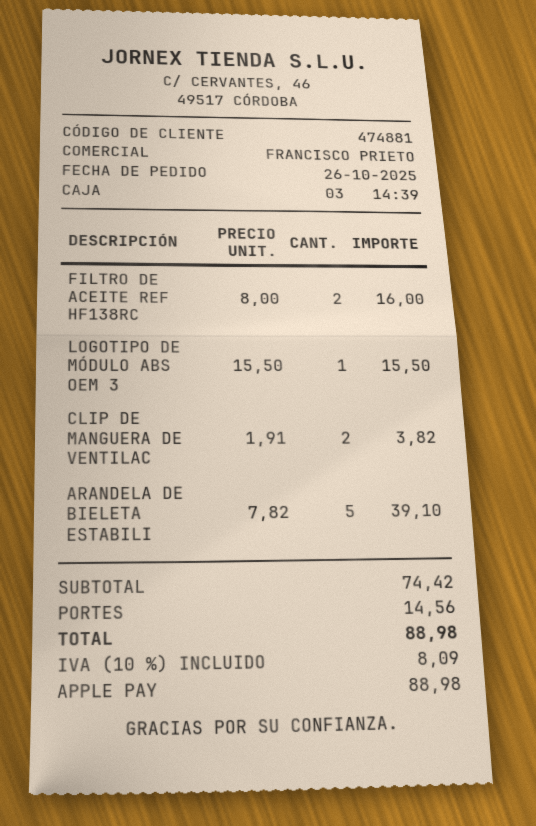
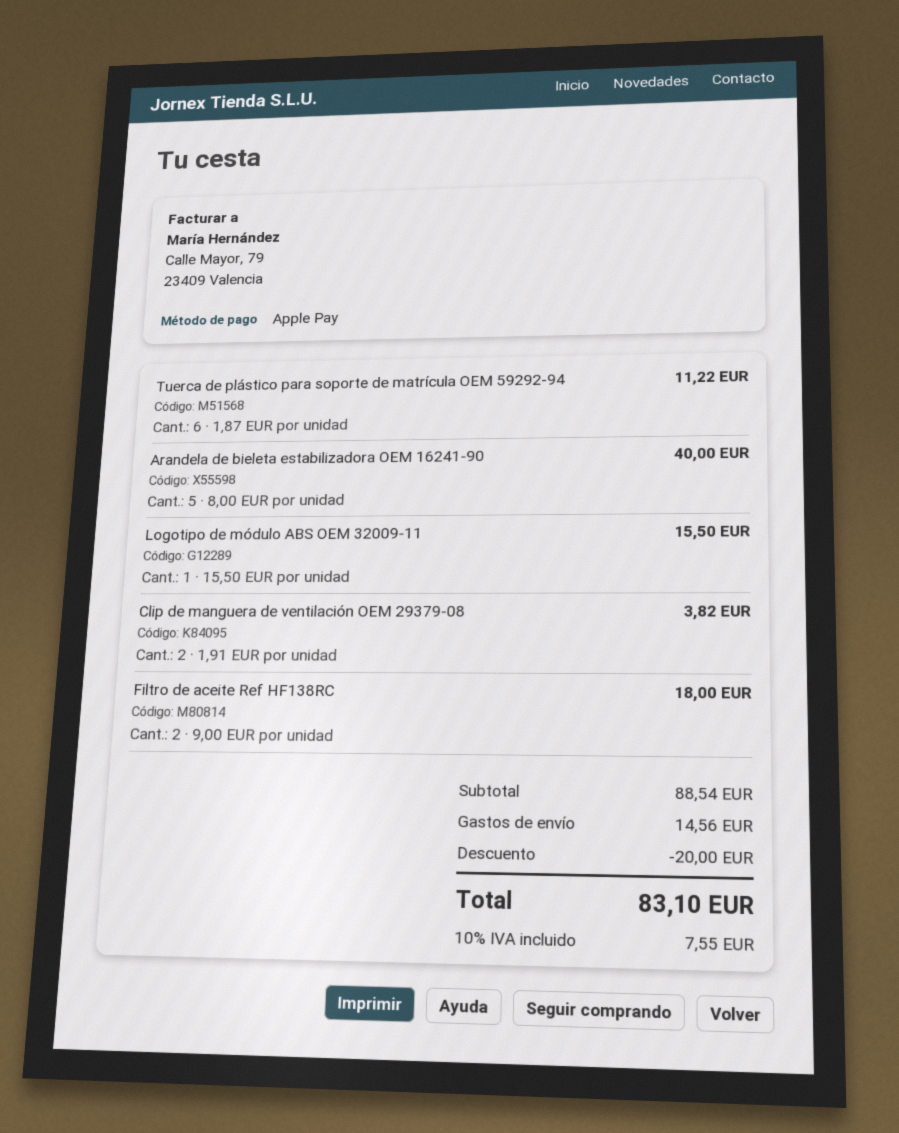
FILTRO DE ACEITE REF HF138RC: 2 x 8.00 = 16.00 -> 2 x 9.00 = 18.00
ARANDELA DE BIELETA ESTABILI: 5 x 7.82 = 39.10 -> 5 x 8.00 = 40.00
Tuerca de plástico para soporte de matrícula OEM 59292-94: none -> 6 x 1.87 = 11.22
subtotal: 74.42 -> 88.54
discount: none -> 20.00
tax: 10% = 8.09 -> 10% = 7.55
total: 88.98 -> 83.10

